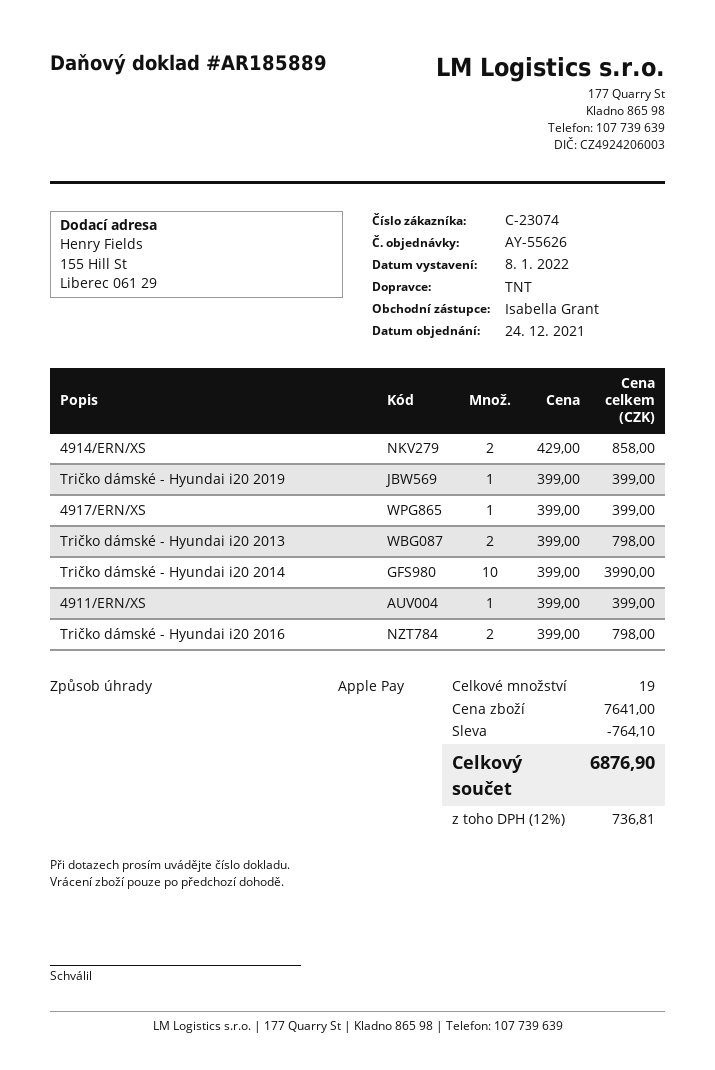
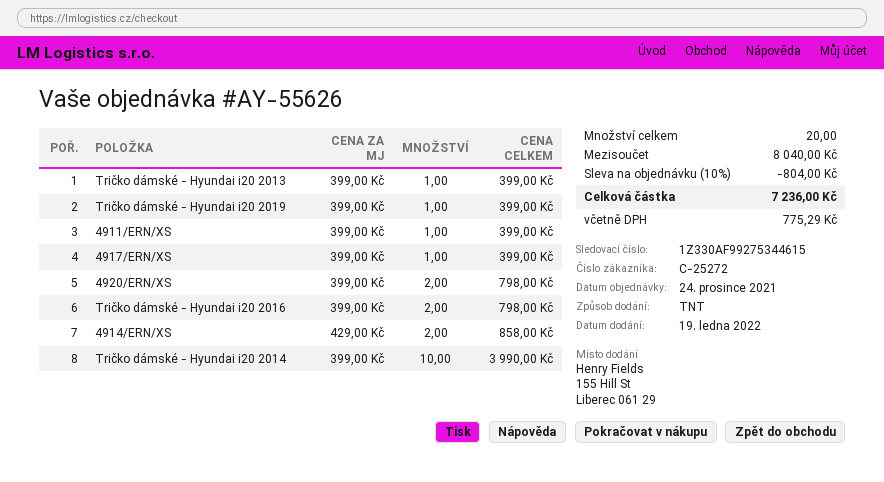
customer number: C-23074 -> C-25272
Tričko dámské - Hyundai i20 2013: 2 x 399.00 = 798.00 -> 1 x 399.00 = 399.00
4920/ERN/XS: none -> 2 x 399.00 = 798.00
total quantity: 19 -> 20
subtotal: 7641.00 -> 8040.00
discount: 764.10 -> 804.00
tax: 736.81 -> 775.29
total: 6876.90 -> 7236.00

